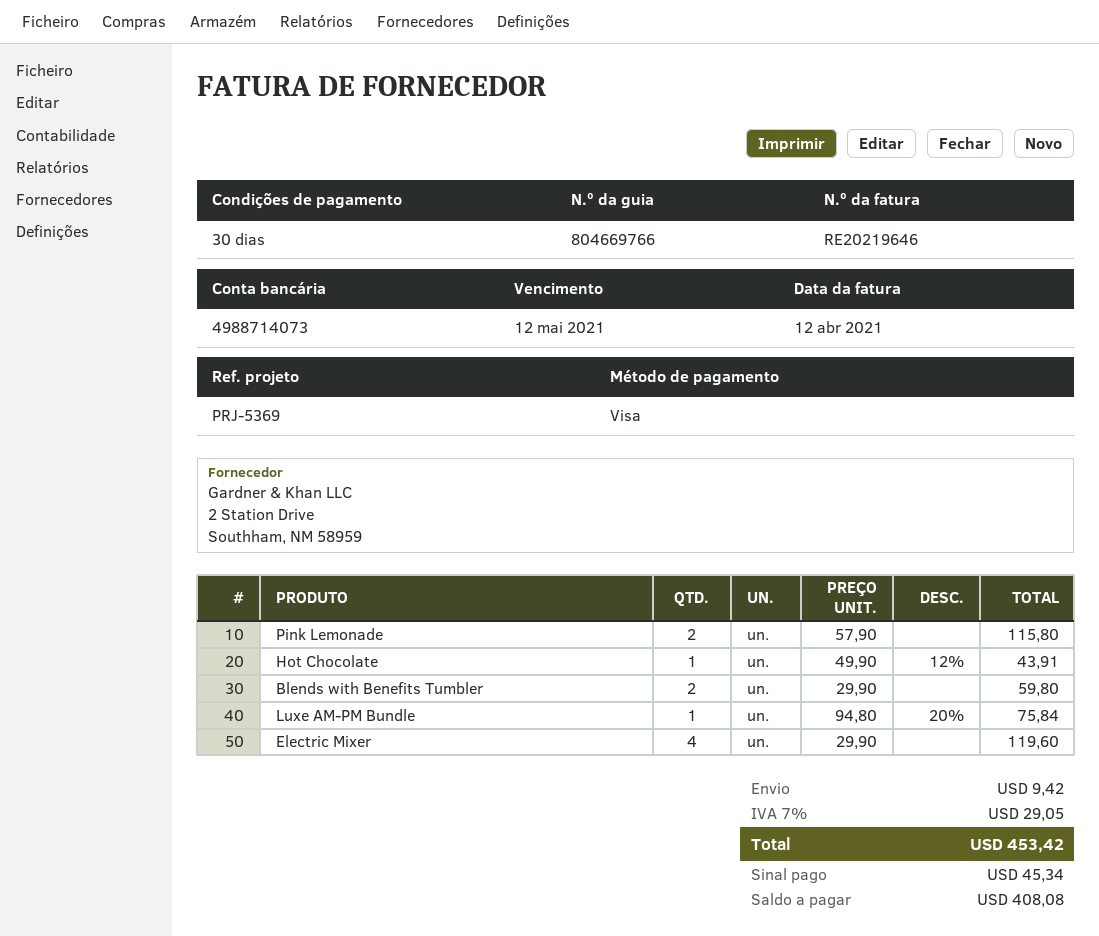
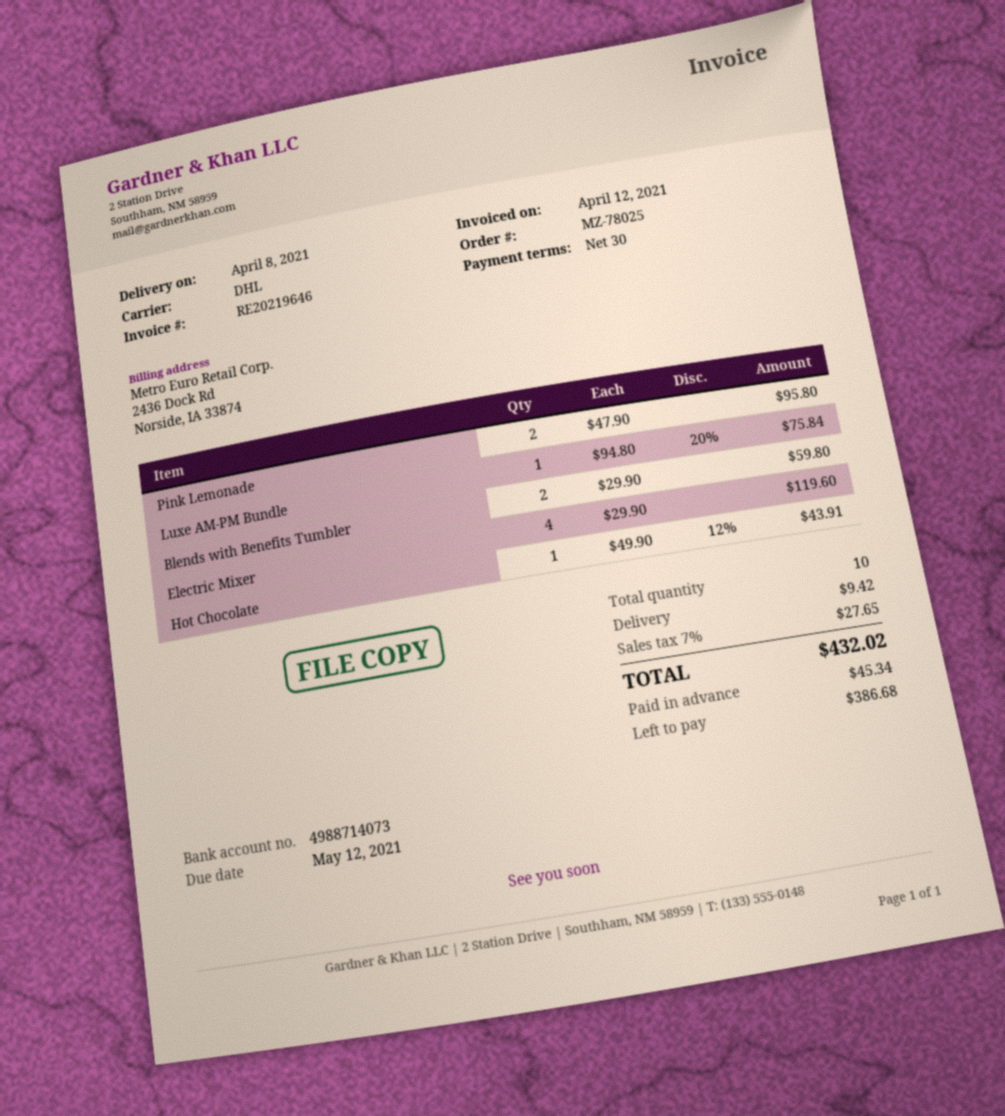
Pink Lemonade: 2 x 57.90 = 115.80 -> 2 x 47.90 = 95.80
tax: 7% = 29.05 -> 7% = 27.65
total: 453.42 -> 432.02
balance: 408.08 -> 386.68

